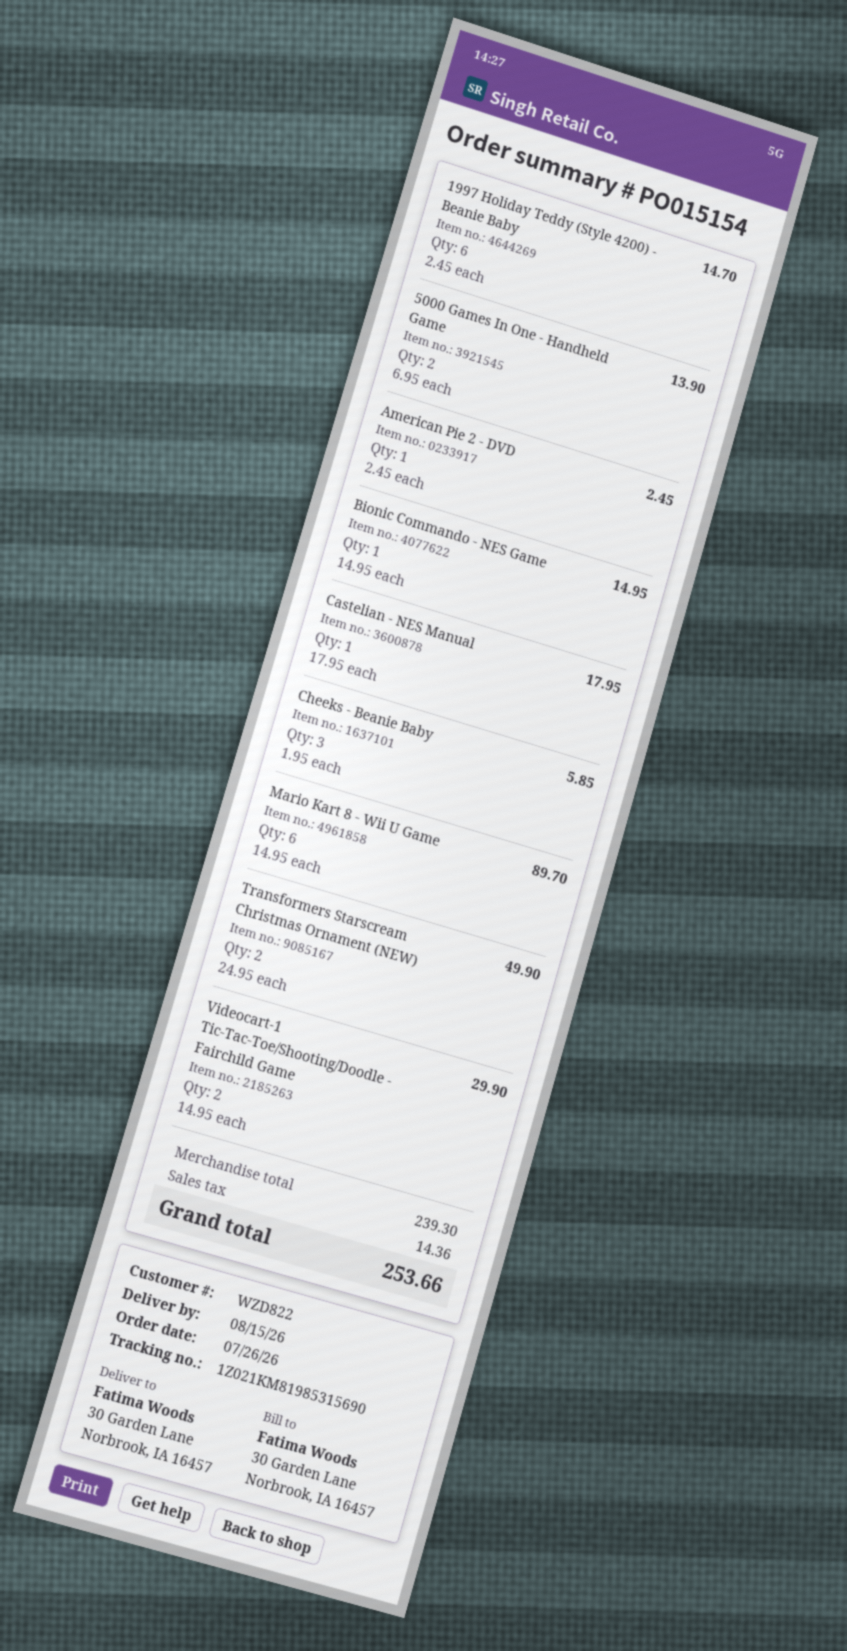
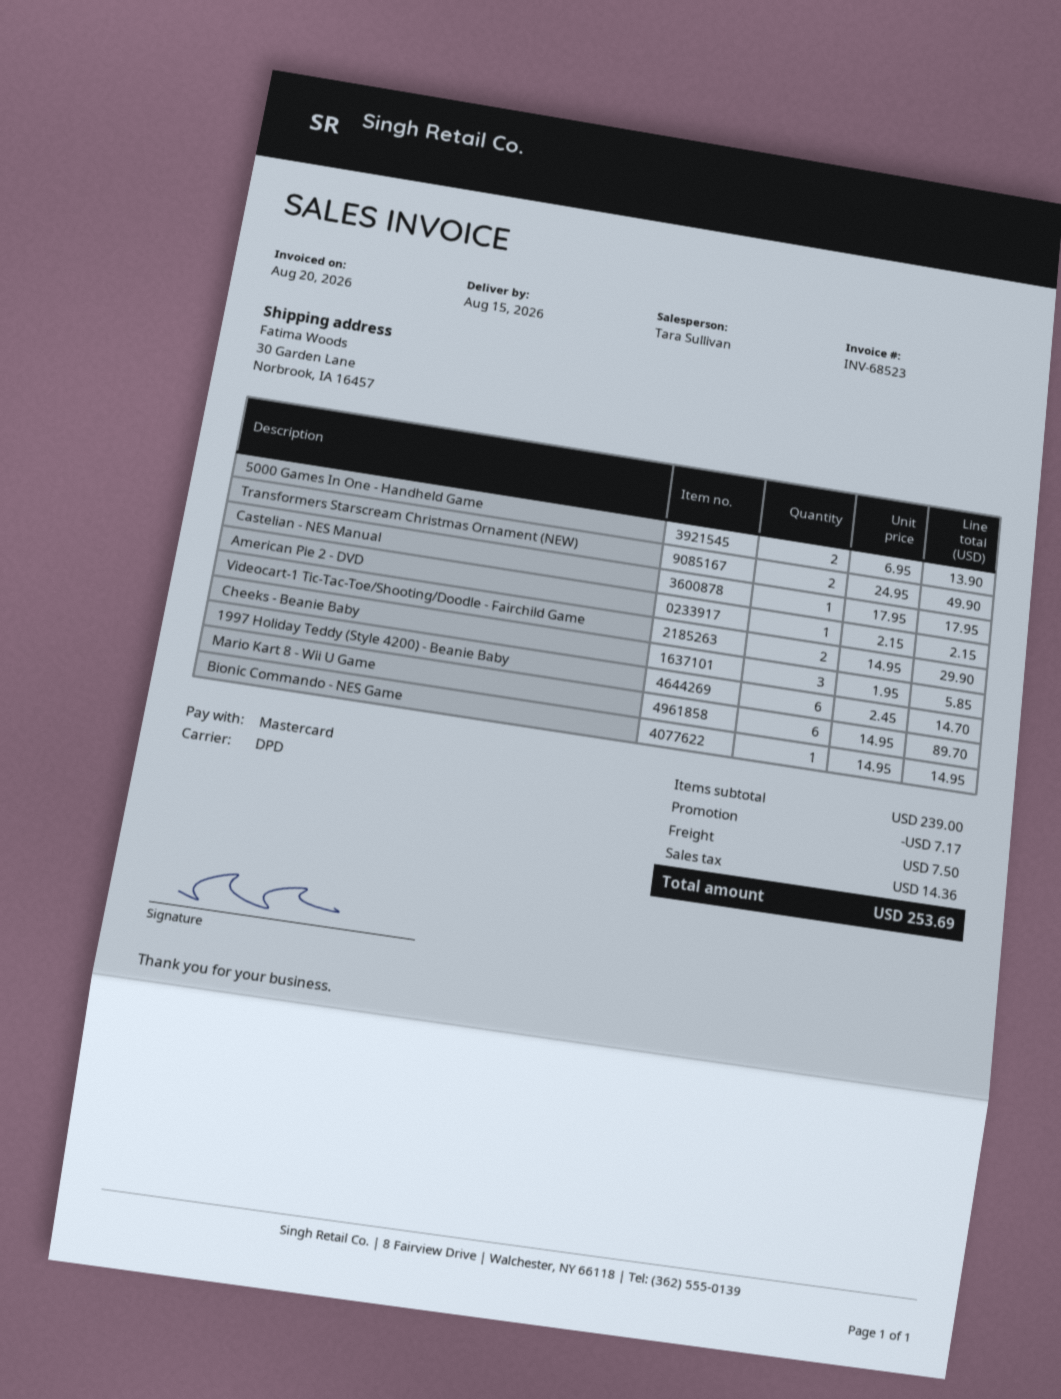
American Pie 2 - DVD: 1 x 2.45 = 2.45 -> 1 x 2.15 = 2.15
subtotal: 239.30 -> 239.00
discount: none -> 7.17
shipping: none -> 7.50
total: 253.66 -> 253.69

